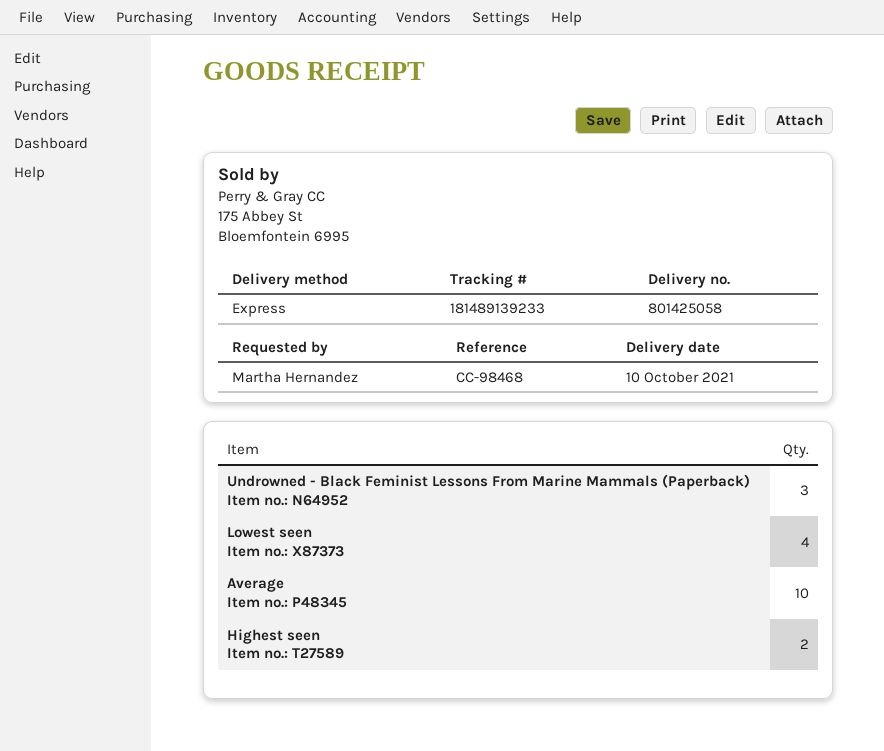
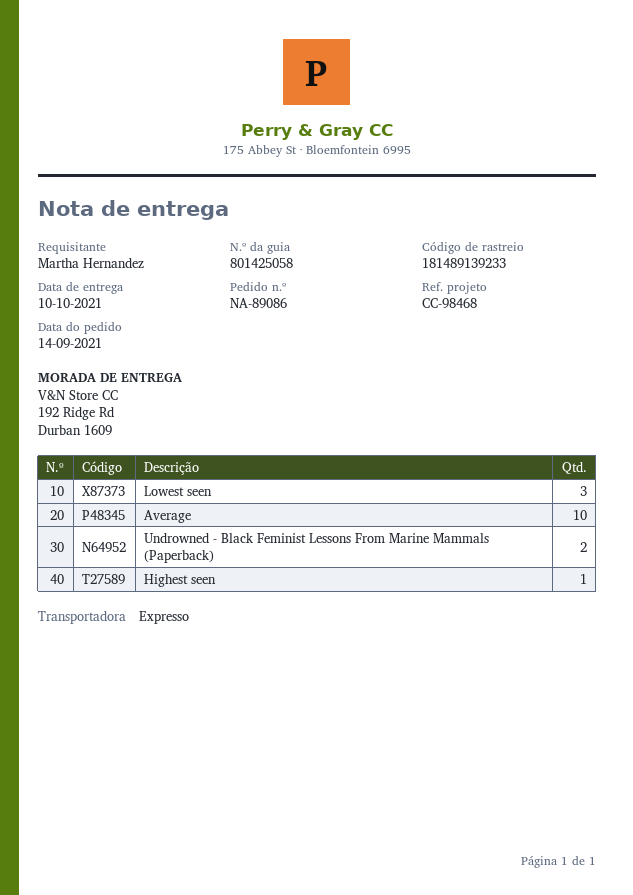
Undrowned - Black Feminist Lessons From Marine Mammals (Paperback): 3 -> 2
Lowest seen: 4 -> 3
Highest seen: 2 -> 1

